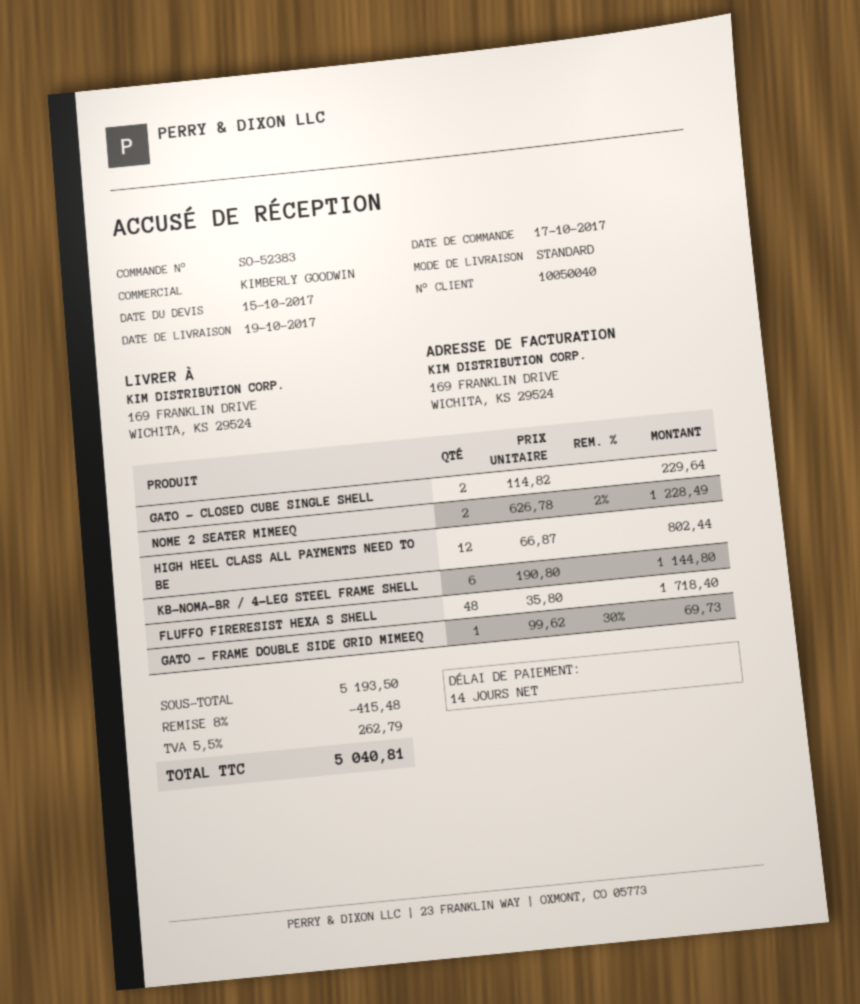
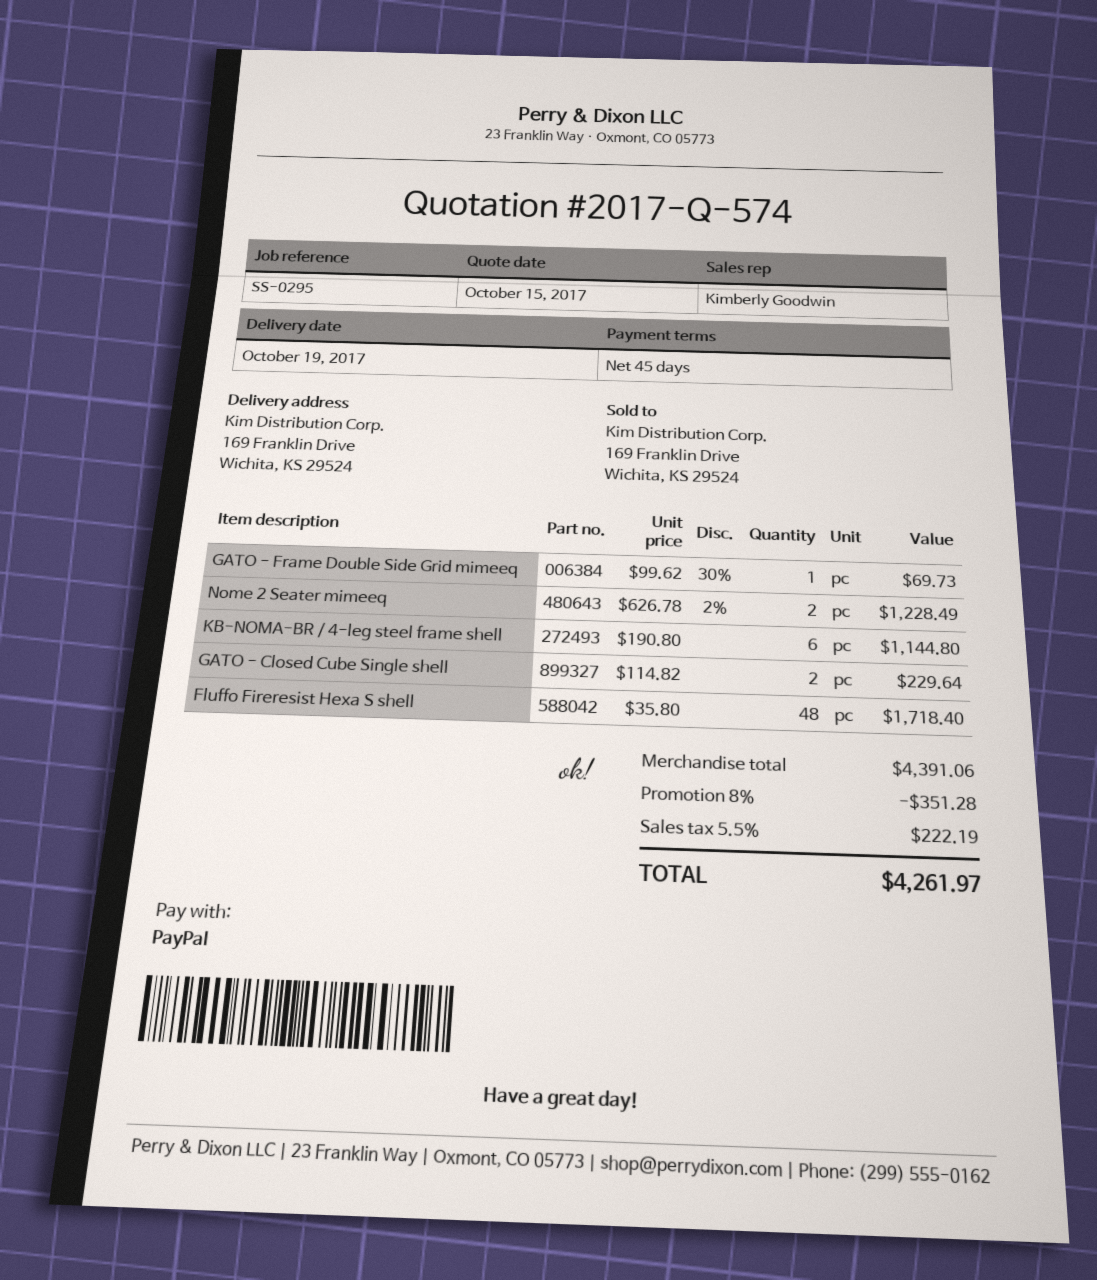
payment terms: 14 days -> 45 days
HIGH HEEL CLASS ALL PAYMENTS NEED TO BE: 12 x 66.87 = 802.44 -> none
subtotal: 5193.50 -> 4391.06
discount: 8% = 415.48 -> 8% = 351.28
tax: 5.5% = 262.79 -> 5.5% = 222.19
total: 5040.81 -> 4261.97

